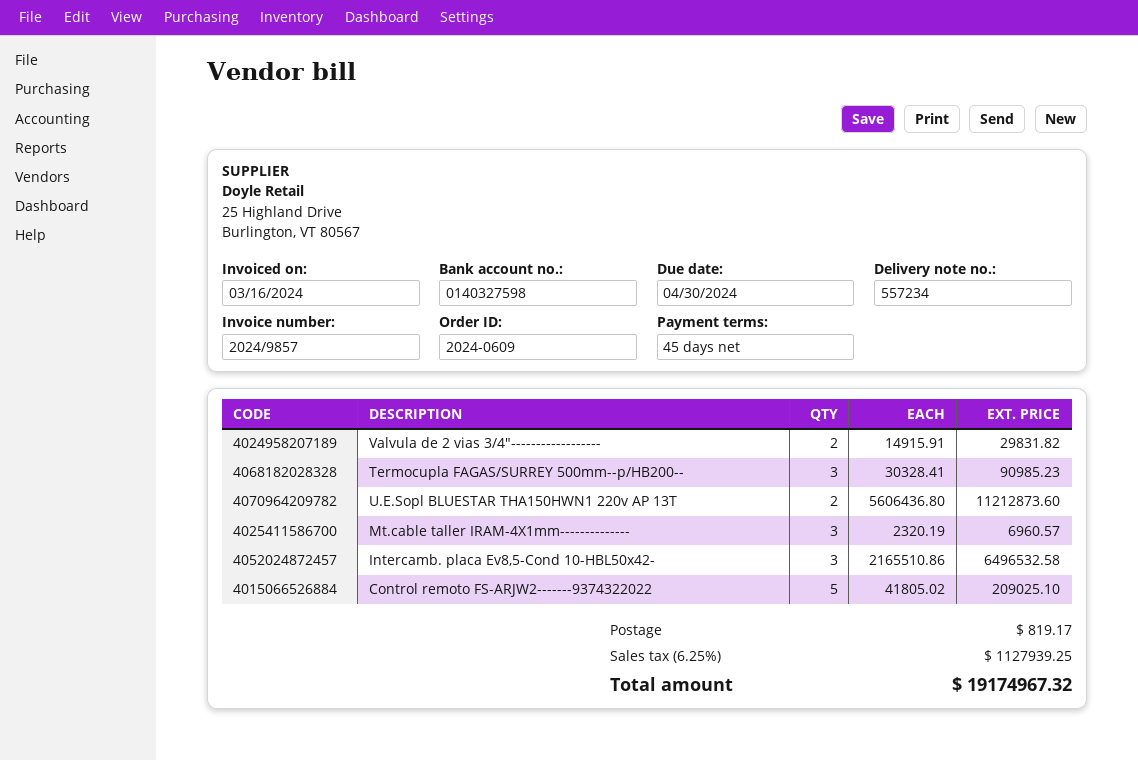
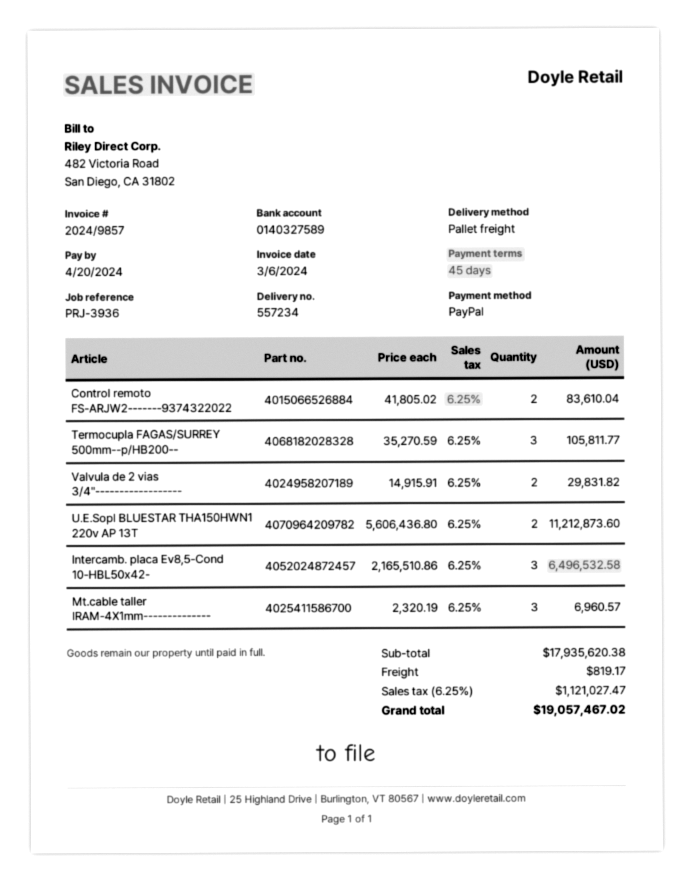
invoice date: 2024-03-16 -> 2024-03-06
due date: 2024-04-30 -> 2024-04-20
bank account: 0140327598 -> 0140327589
Termocupla FAGAS/SURREY 500mm--p/HB200--: 3 x 30328.41 = 90985.23 -> 3 x 35270.59 = 105811.77
Control remoto FS-ARJW2-------9374322022: 5 x 41805.02 = 209025.10 -> 2 x 41805.02 = 83610.04
tax: 6.25% = 1127939.25 -> 6.25% = 1121027.47
total: 19174967.32 -> 19057467.02

